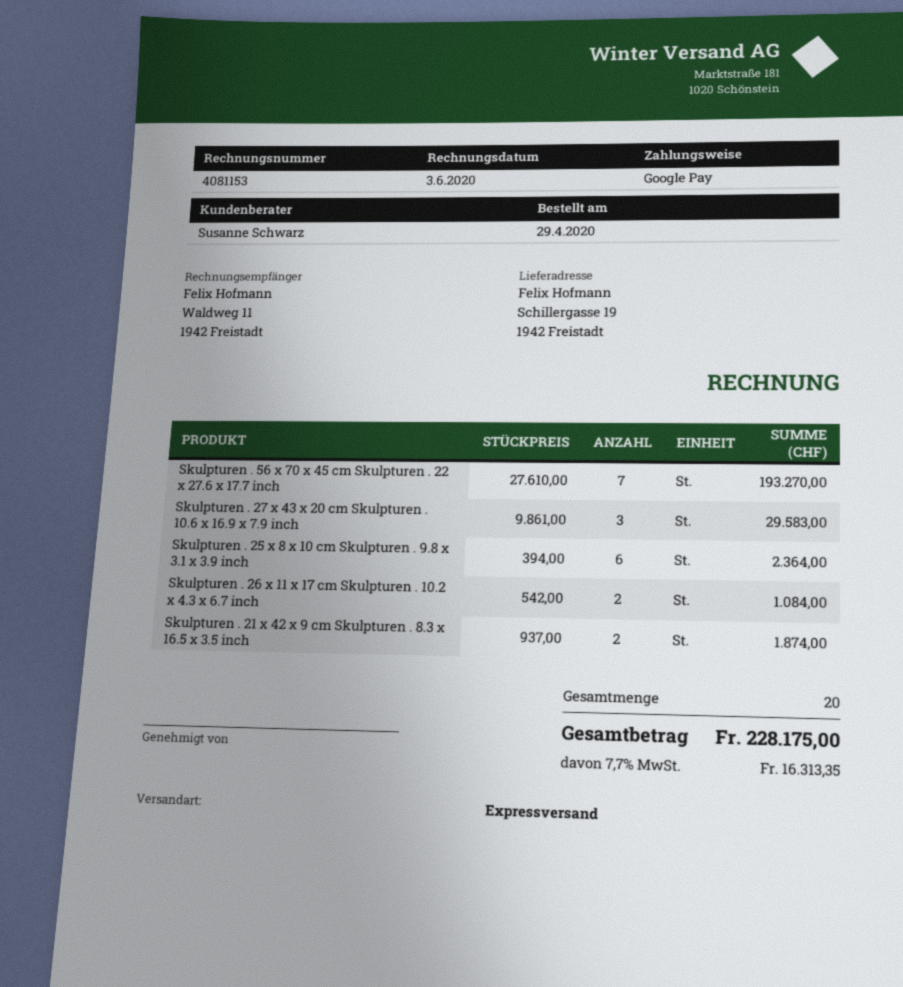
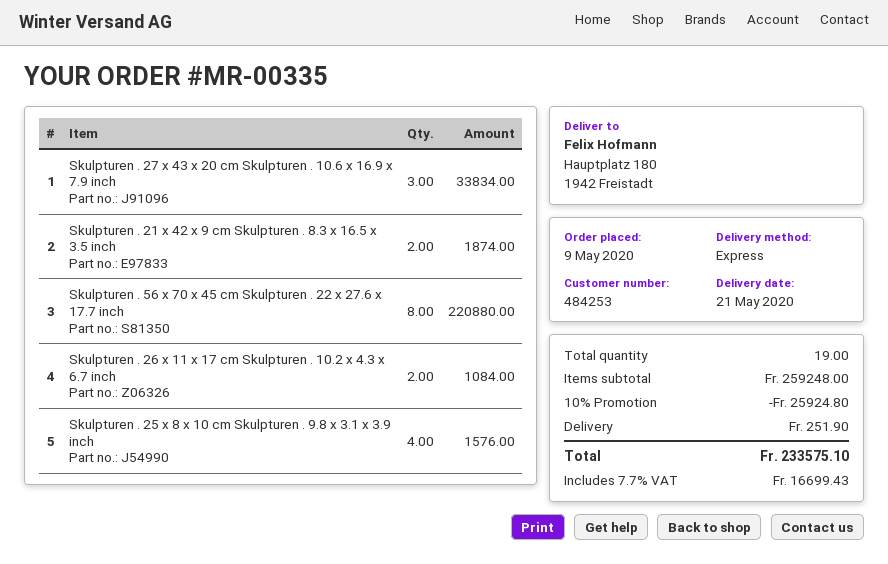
order date: 2020-04-29 -> 2020-05-09
ship to: Schillergasse 19, 1942 Freistadt -> Hauptplatz 180, 1942 Freistadt
Skulpturen . 56 x 70 x 45 cm Skulpturen . 22 x 27.6 x 17.7 inch: 7 for 193270.00 -> 8 for 220880.00
Skulpturen . 27 x 43 x 20 cm Skulpturen . 10.6 x 16.9 x 7.9 inch: 3 for 29583.00 -> 3 for 33834.00
Skulpturen . 25 x 8 x 10 cm Skulpturen . 9.8 x 3.1 x 3.9 inch: 6 for 2364.00 -> 4 for 1576.00
total quantity: 20 -> 19
discount: none -> 10% = 25924.80
shipping: none -> 251.90
tax: 7.7% = 16313.35 -> 7.7% = 16699.43
total: 228175.00 -> 233575.10

